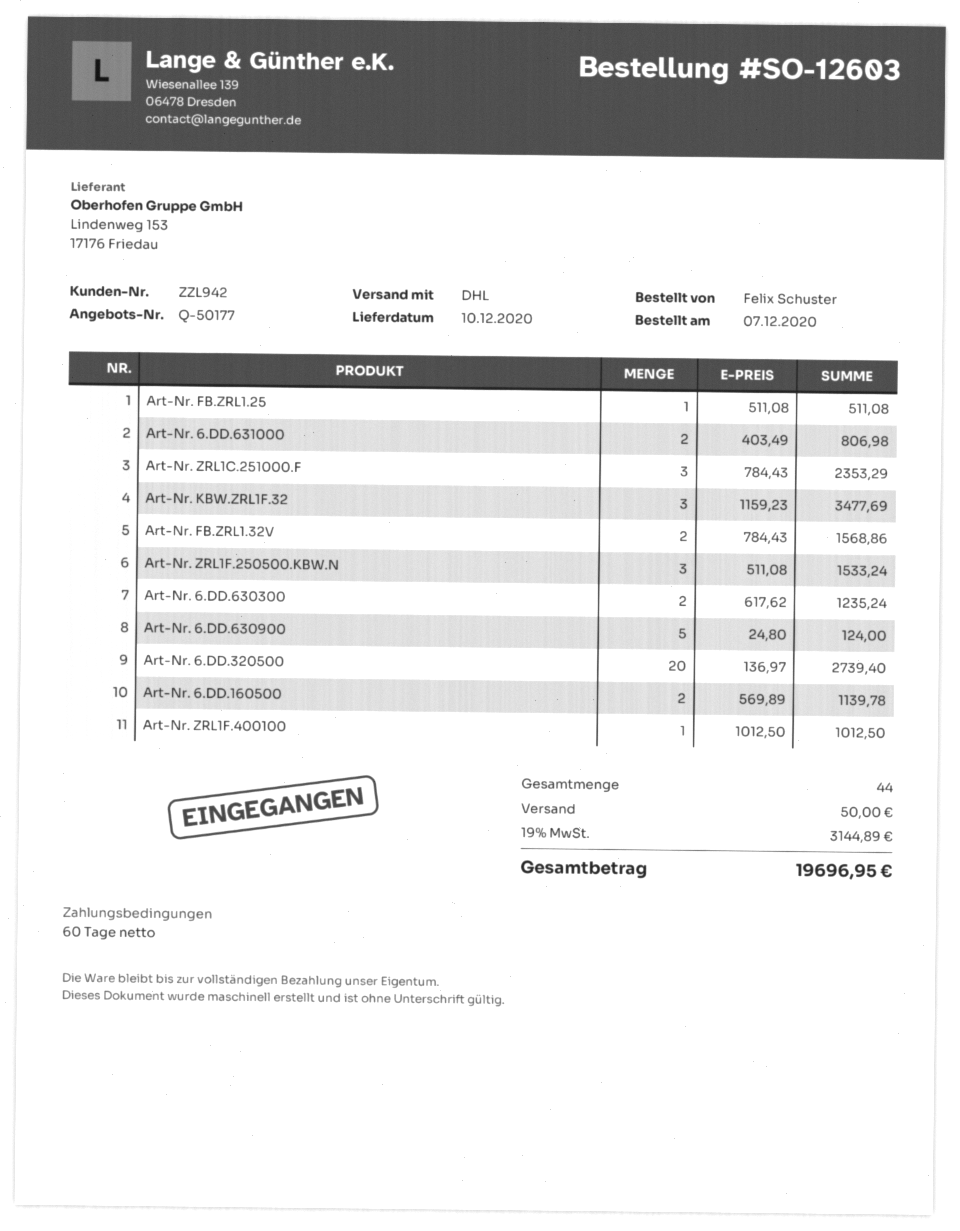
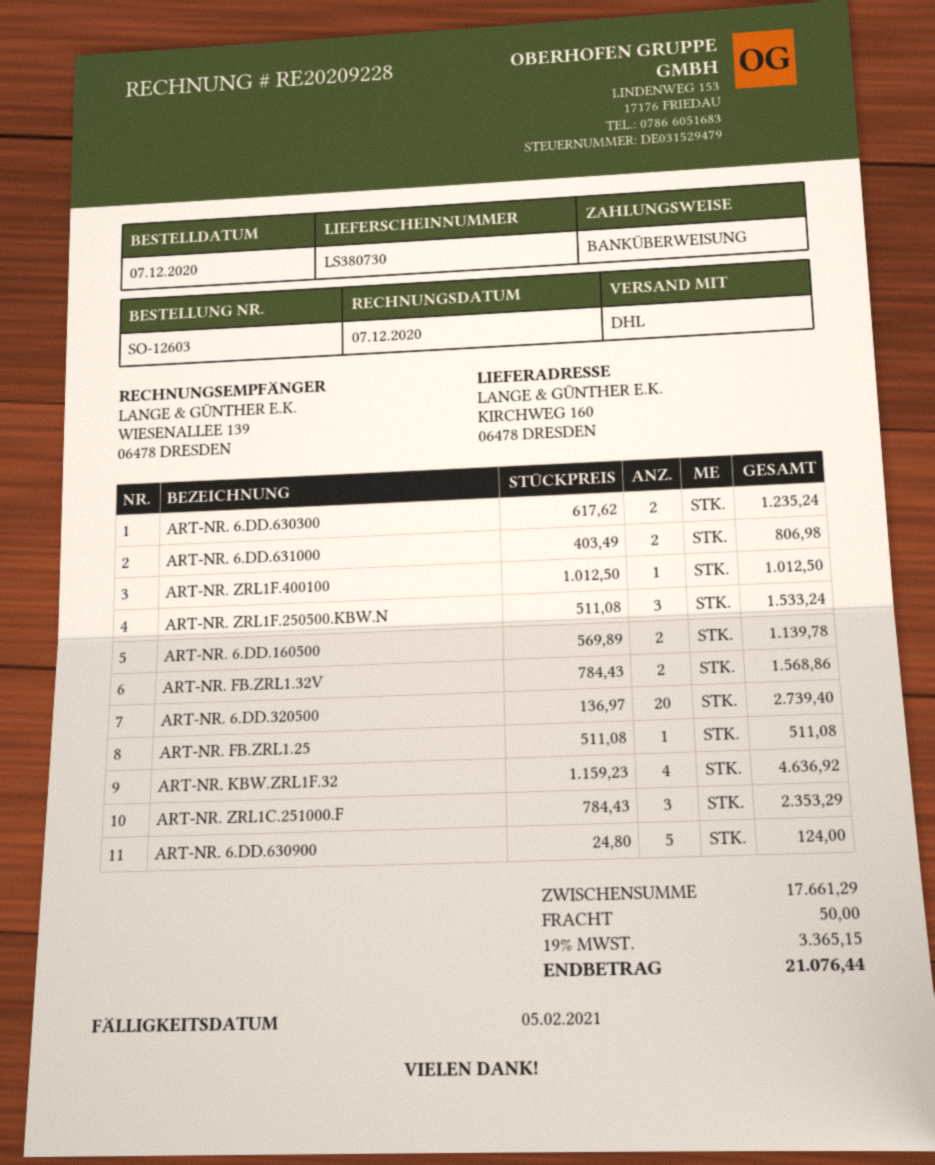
Art-Nr. KBW.ZRL1F.32: 3 x 1159.23 = 3477.69 -> 4 x 1159.23 = 4636.92
tax: 19% = 3144.89 -> 19% = 3365.15
total: 19696.95 -> 21076.44

